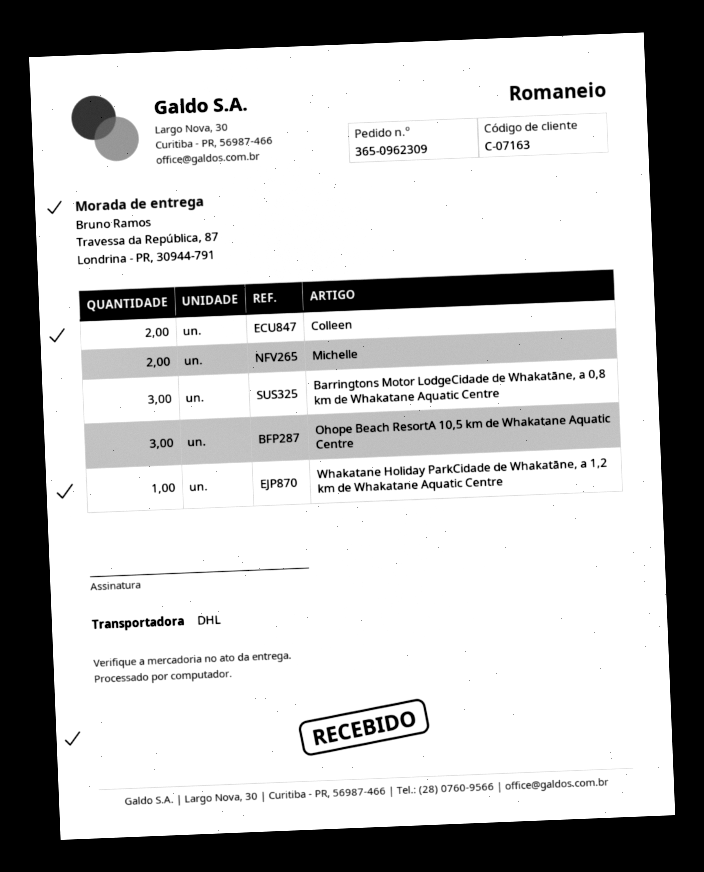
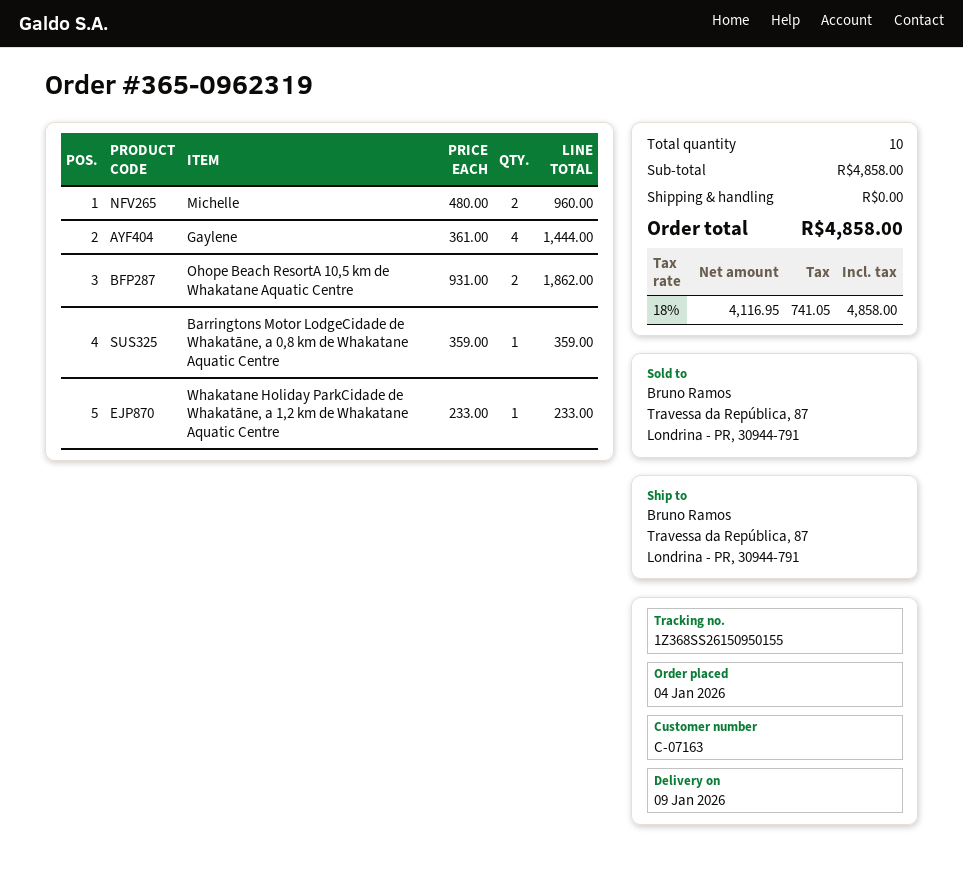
order number: 365-0962309 -> 365-0962319
Colleen: 2 -> none
Barringtons Motor LodgeCidade de Whakatāne, a 0,8 km de Whakatane Aquatic Centre: 3 -> 1
Ohope Beach ResortA 10,5 km de Whakatane Aquatic Centre: 3 -> 2
Gaylene: none -> 4

